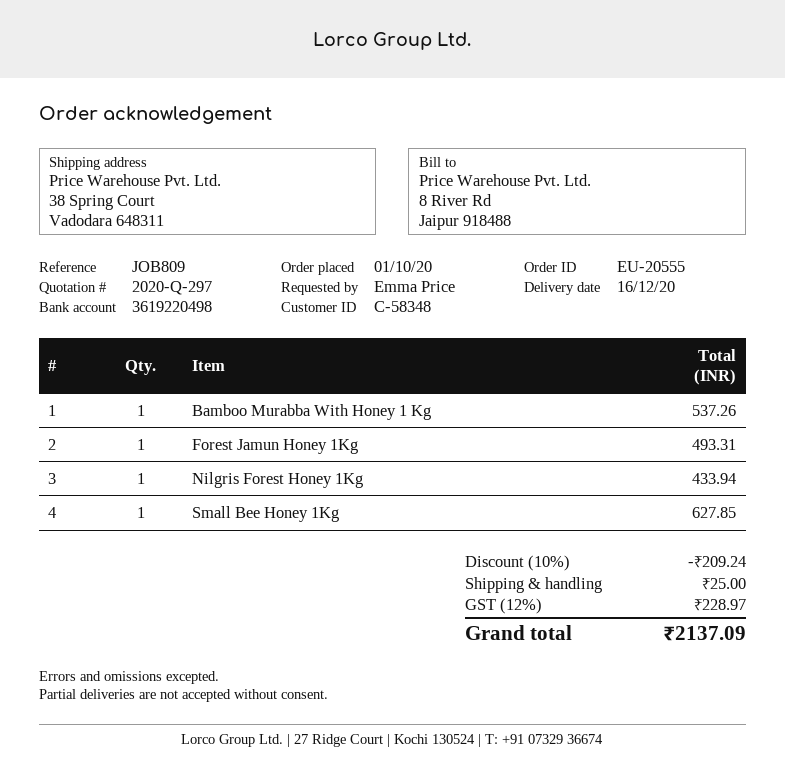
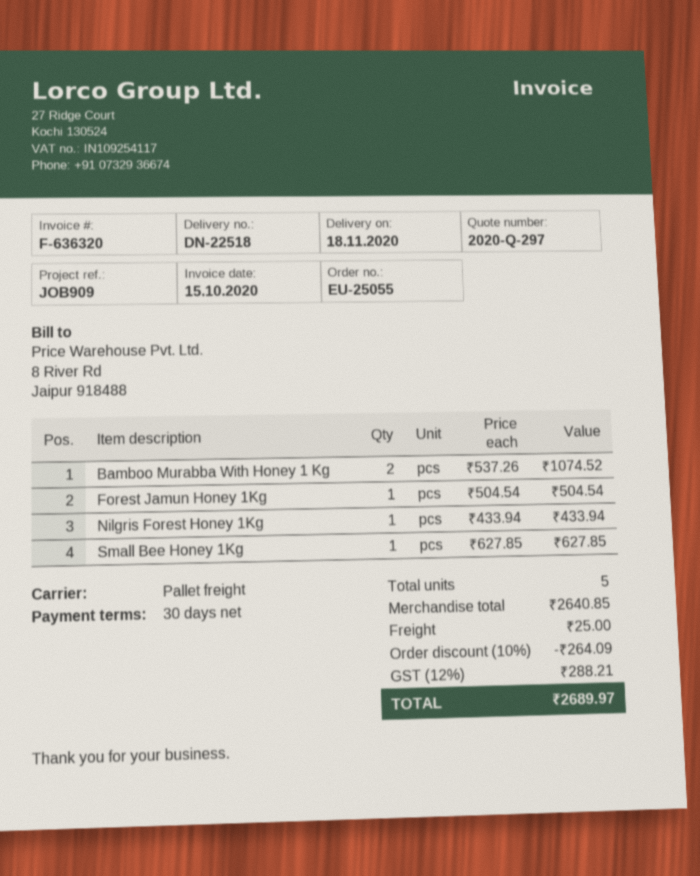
order number: EU-20555 -> EU-25055
delivery date: 2020-12-16 -> 2020-11-18
reference: JOB809 -> JOB909
Bamboo Murabba With Honey 1 Kg: 1 for 537.26 -> 2 for 1074.52
Forest Jamun Honey 1Kg: 1 for 493.31 -> 1 for 504.54
discount: 10% = 209.24 -> 10% = 264.09
tax: 12% = 228.97 -> 12% = 288.21
total: 2137.09 -> 2689.97

